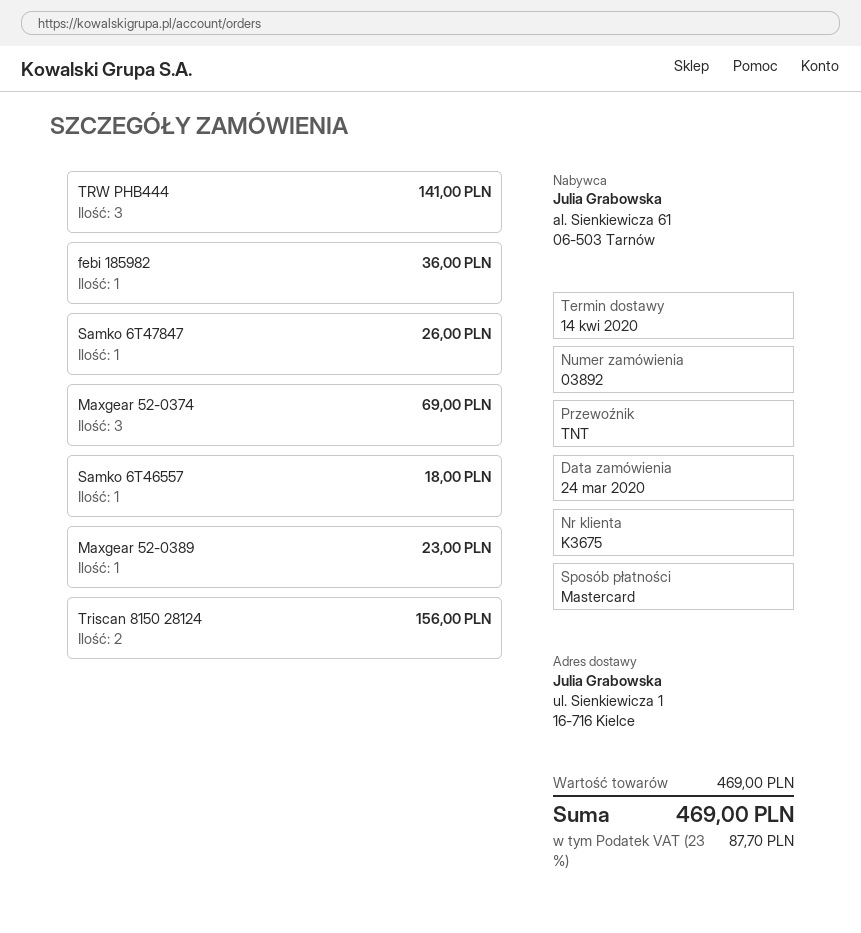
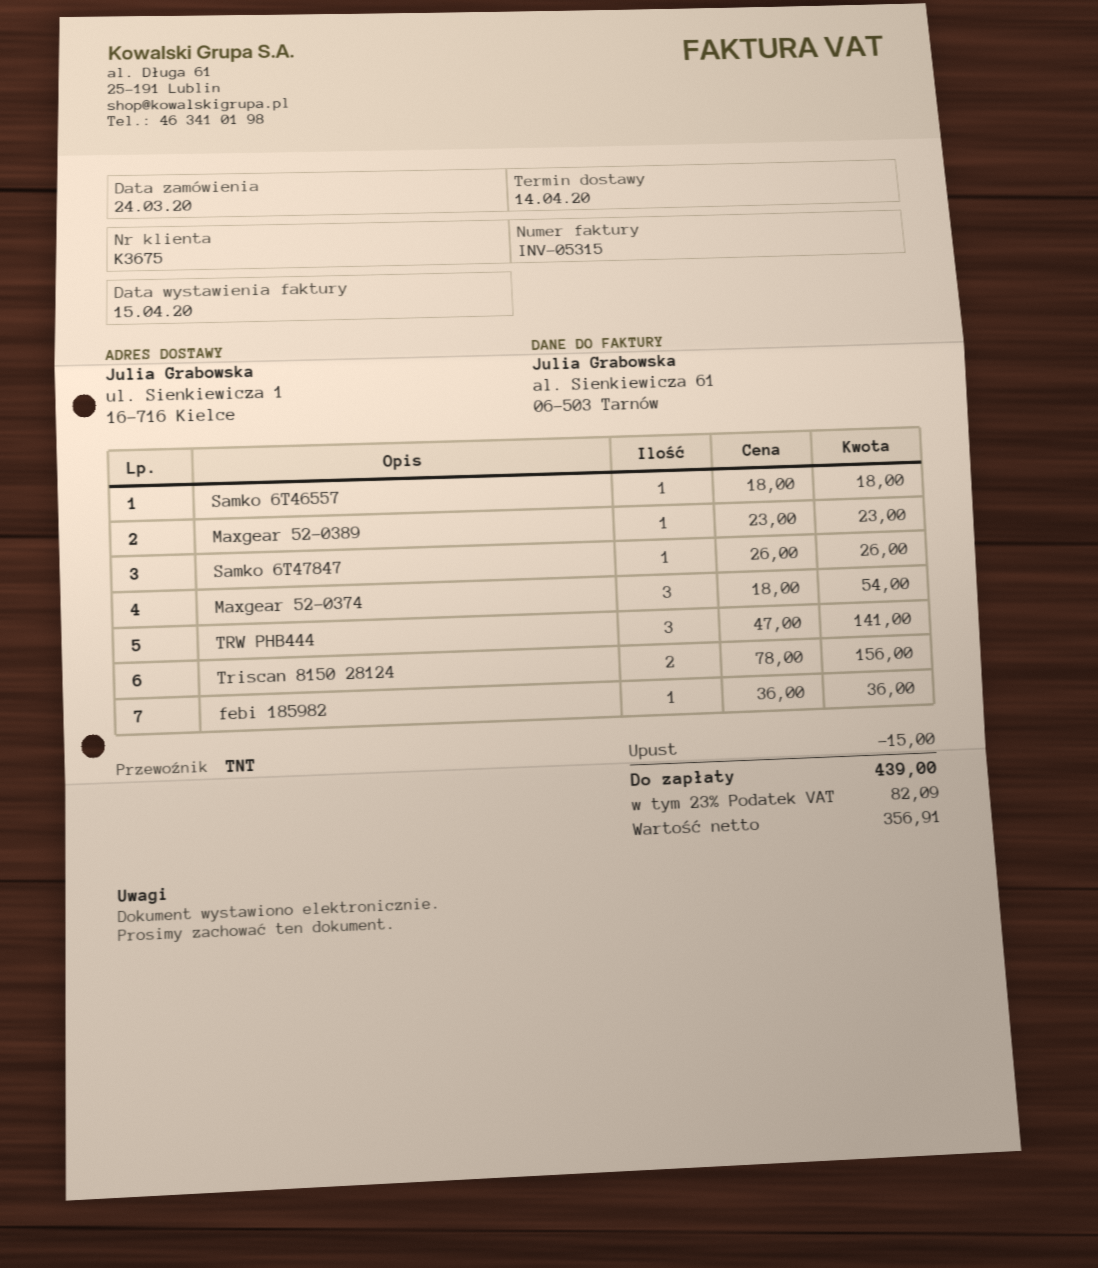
Maxgear 52-0374: 3 for 69.00 -> 3 for 54.00
discount: none -> 15.00
tax: 23% = 87.70 -> 23% = 82.09
total: 469.00 -> 439.00

